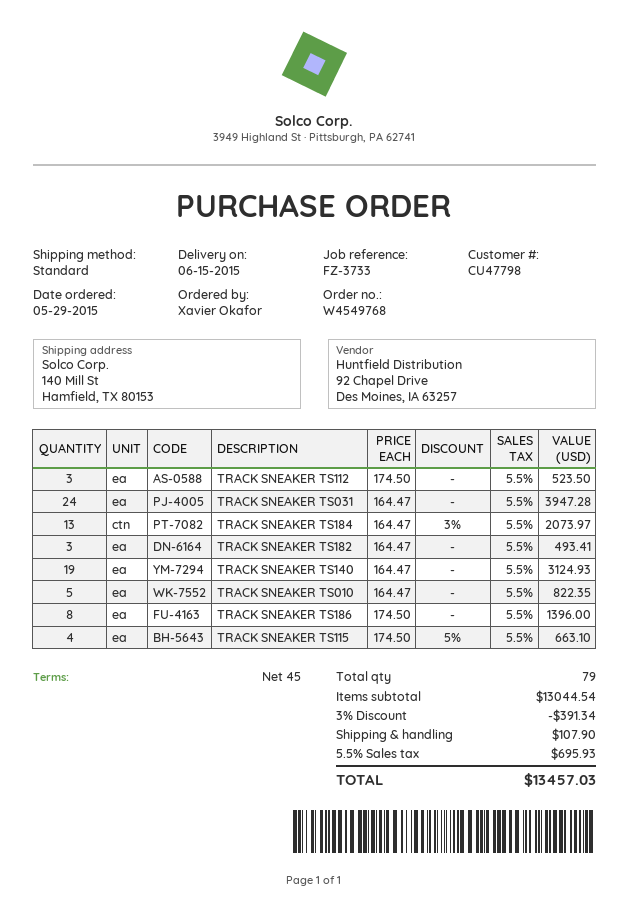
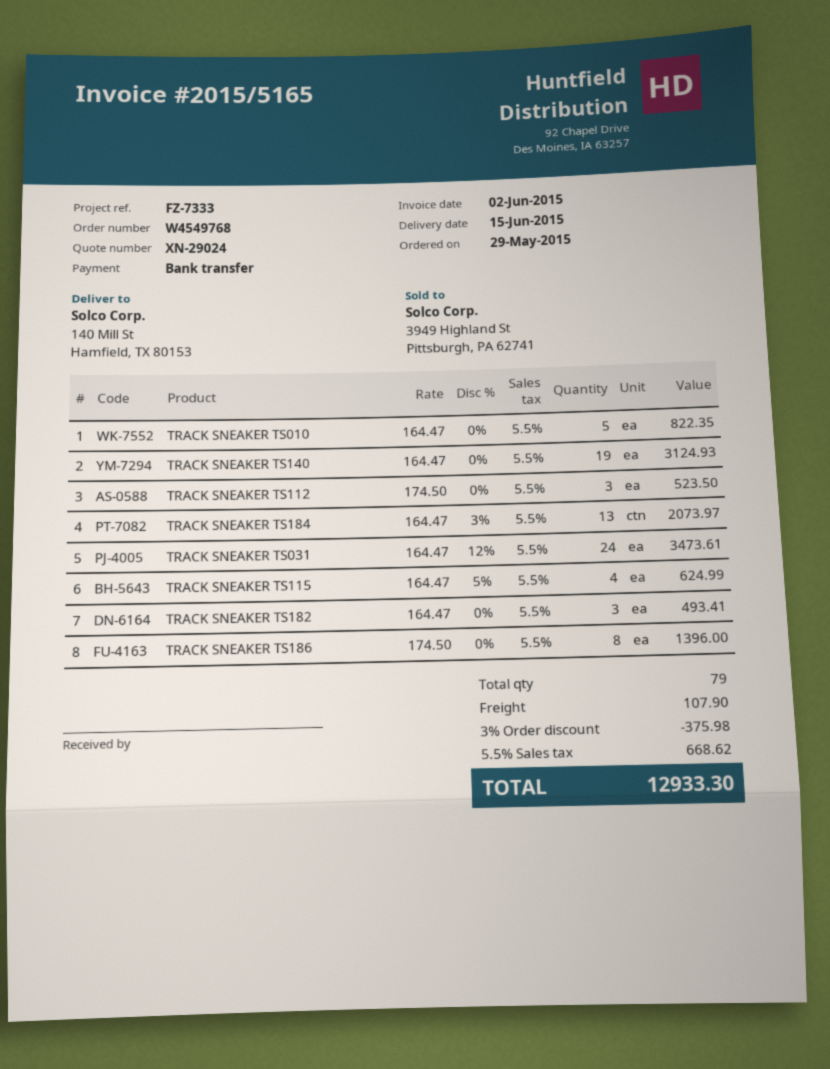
reference: FZ-3733 -> FZ-7333
TRACK SNEAKER TS031: 24 x 164.47 = 3947.28 -> 24 x 164.47 - 12% = 3473.61
TRACK SNEAKER TS115: 4 x 174.50 - 5% = 663.10 -> 4 x 164.47 - 5% = 624.99
discount: 3% = 391.34 -> 3% = 375.98
tax: 5.5% = 695.93 -> 5.5% = 668.62
total: 13457.03 -> 12933.30

